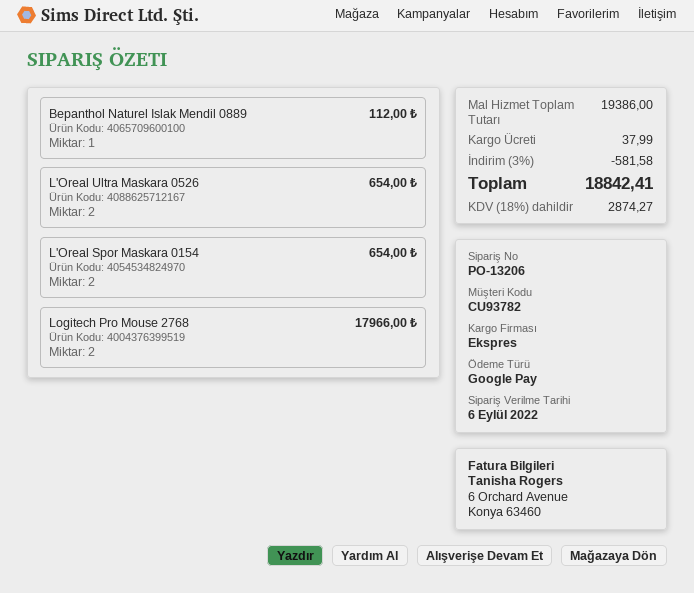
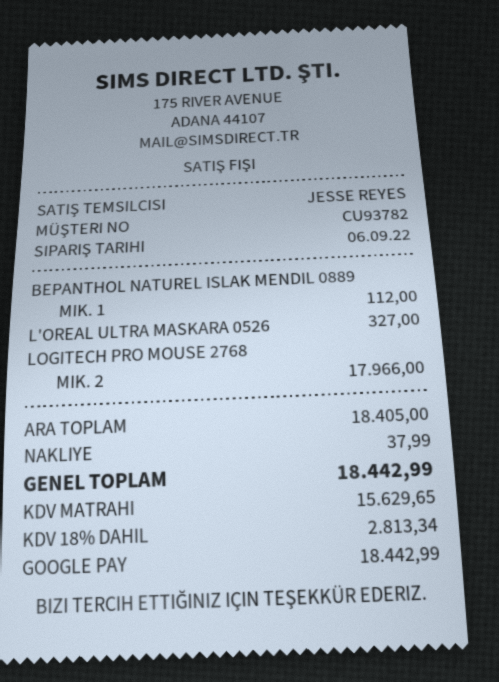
L'Oreal Ultra Maskara 0526: 2 for 654.00 -> 1 for 327.00
L'Oreal Spor Maskara 0154: 2 for 654.00 -> none
subtotal: 19386.00 -> 18405.00
discount: 3% = 581.58 -> none
tax: 18% = 2874.27 -> 18% = 2813.34
total: 18842.41 -> 18442.99

